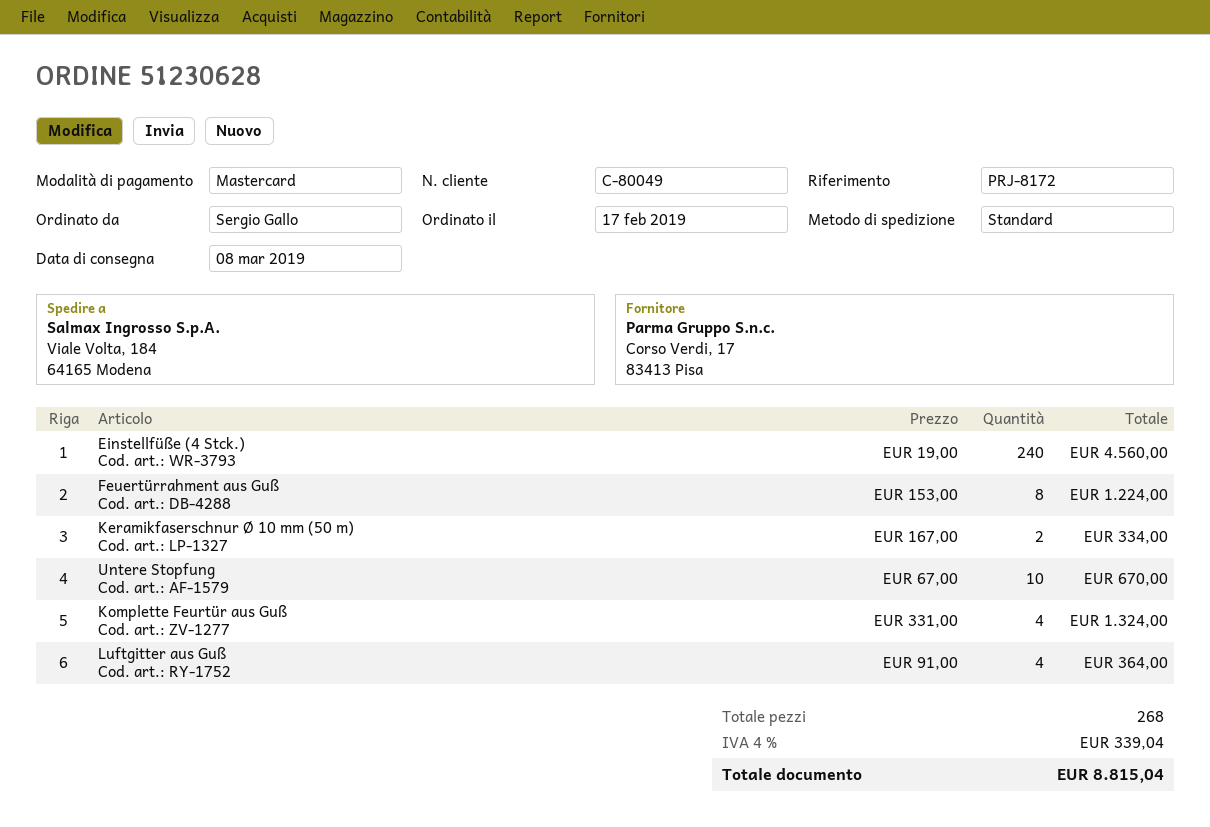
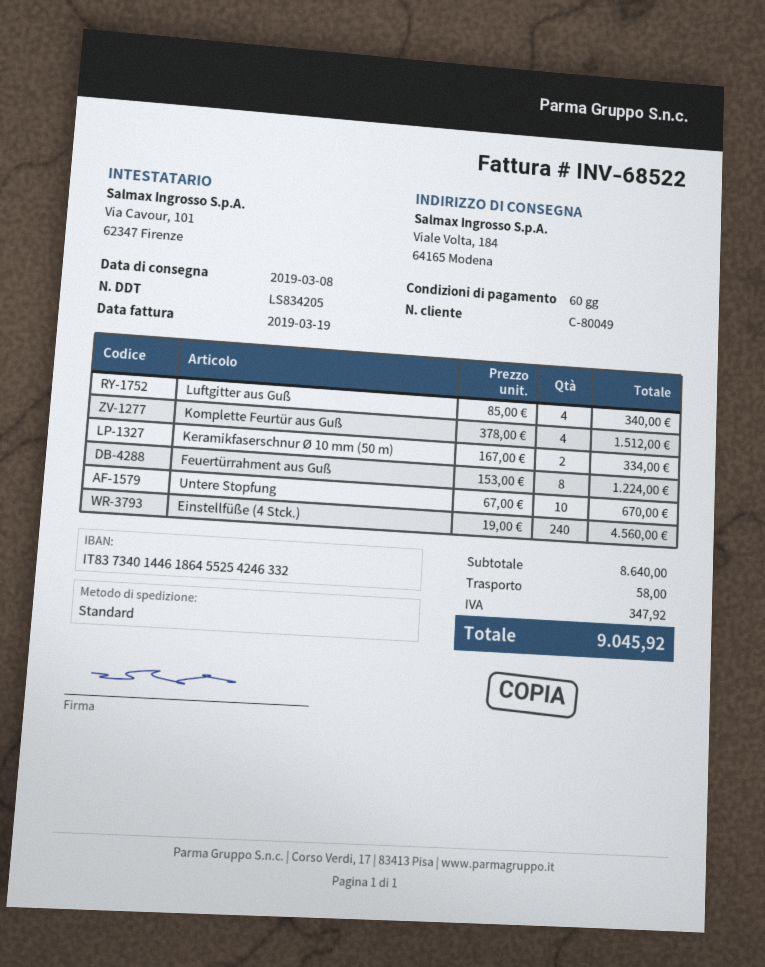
Komplette Feurtür aus Guß: 4 x 331.00 = 1324.00 -> 4 x 378.00 = 1512.00
Luftgitter aus Guß: 4 x 91.00 = 364.00 -> 4 x 85.00 = 340.00
shipping: none -> 58.00
tax: 339.04 -> 347.92
total: 8815.04 -> 9045.92

